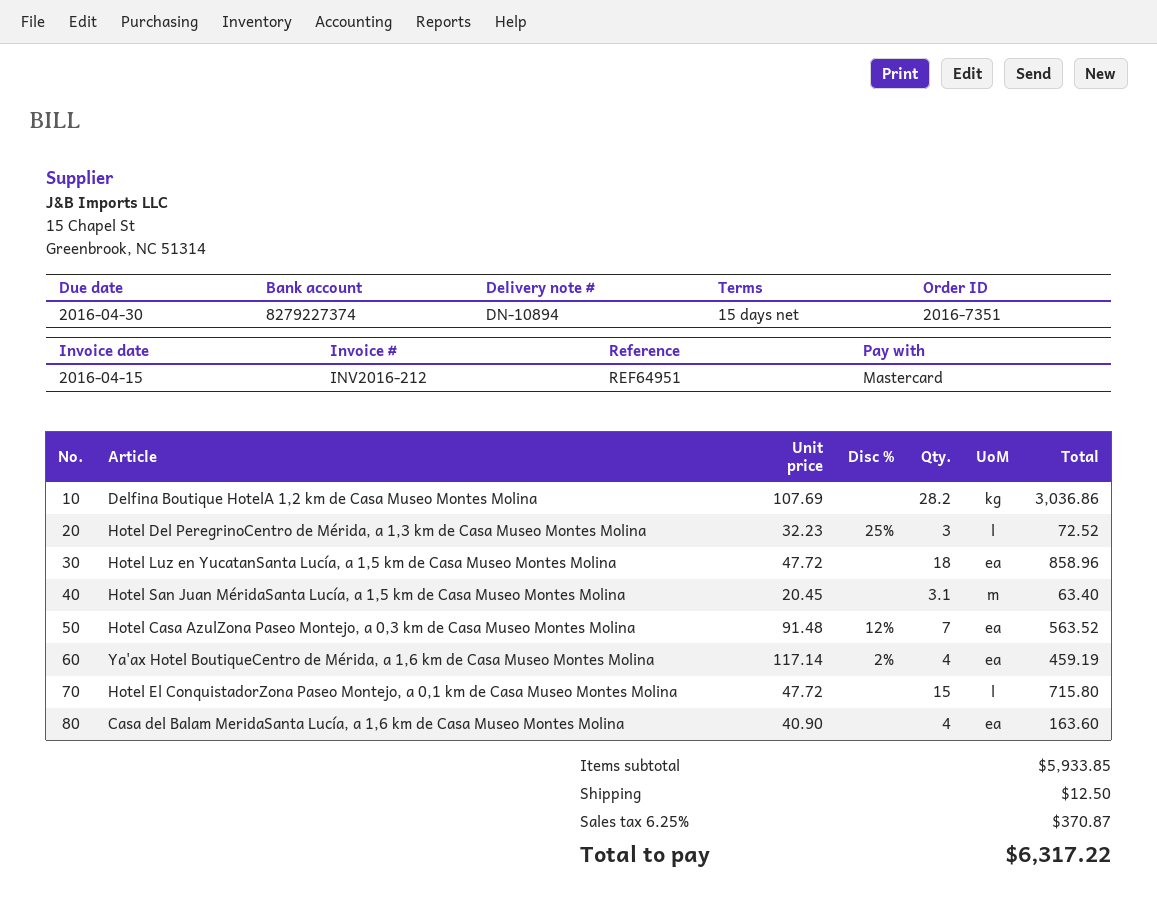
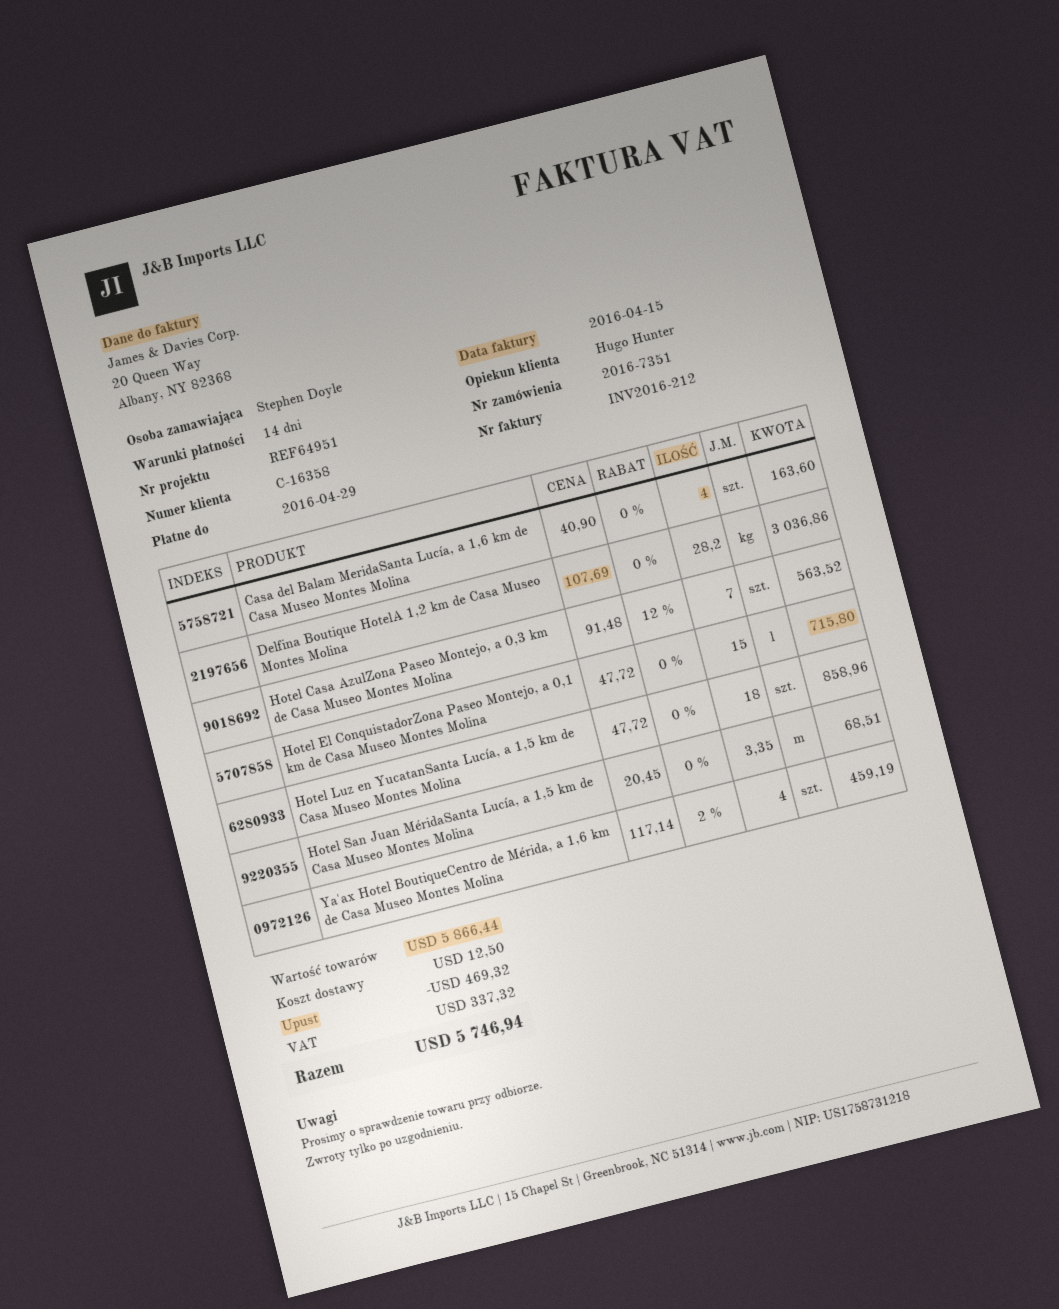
payment terms: 15 days -> 14 days
due date: 2016-04-30 -> 2016-04-29
Hotel Del PeregrinoCentro de Mérida, a 1,3 km de Casa Museo Montes Molina: 3 x 32.23 - 25% = 72.52 -> none
Hotel San Juan MéridaSanta Lucía, a 1,5 km de Casa Museo Montes Molina: 3.1 x 20.45 = 63.40 -> 3.35 x 20.45 = 68.51
subtotal: 5933.85 -> 5866.44
discount: none -> 469.32
tax: 370.87 -> 337.32
total: 6317.22 -> 5746.94

